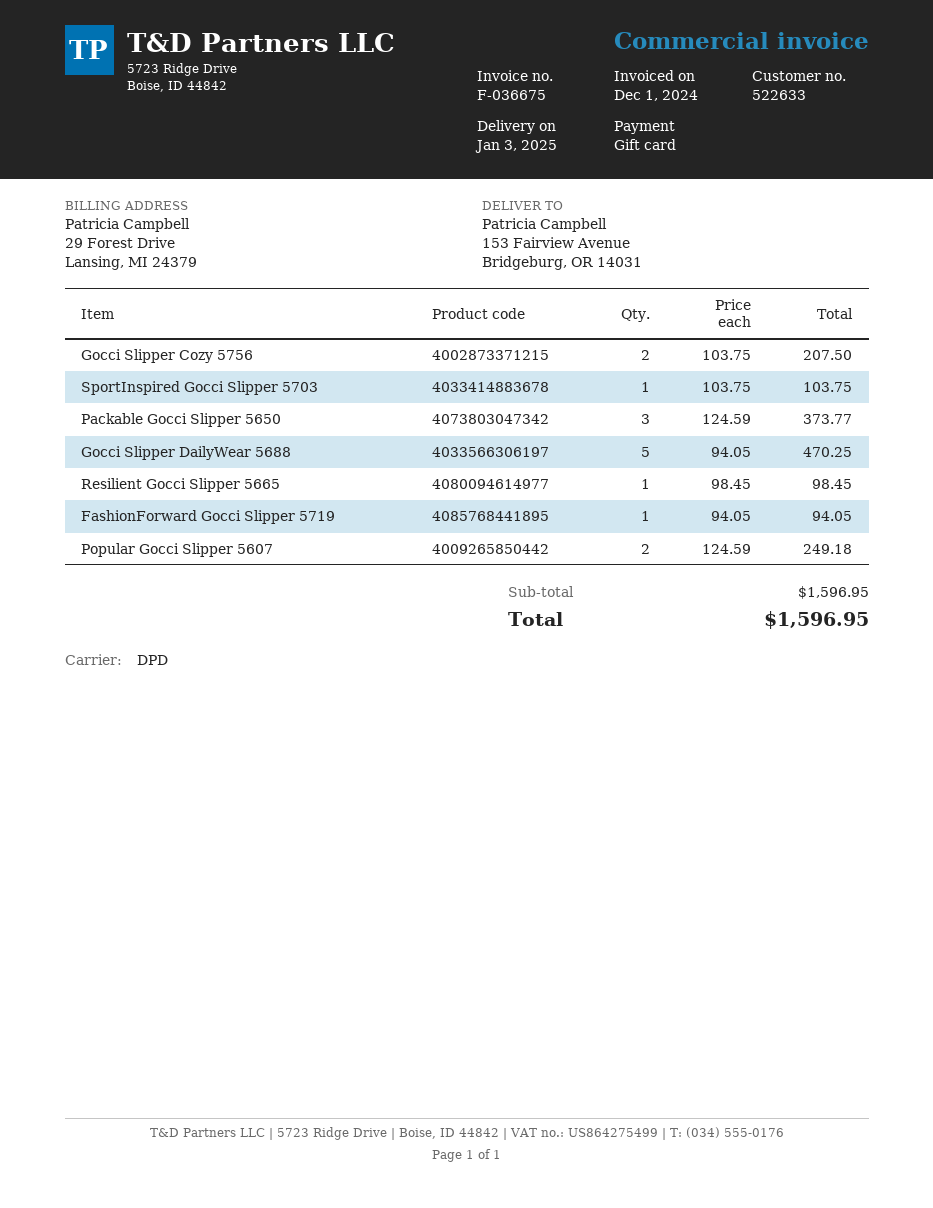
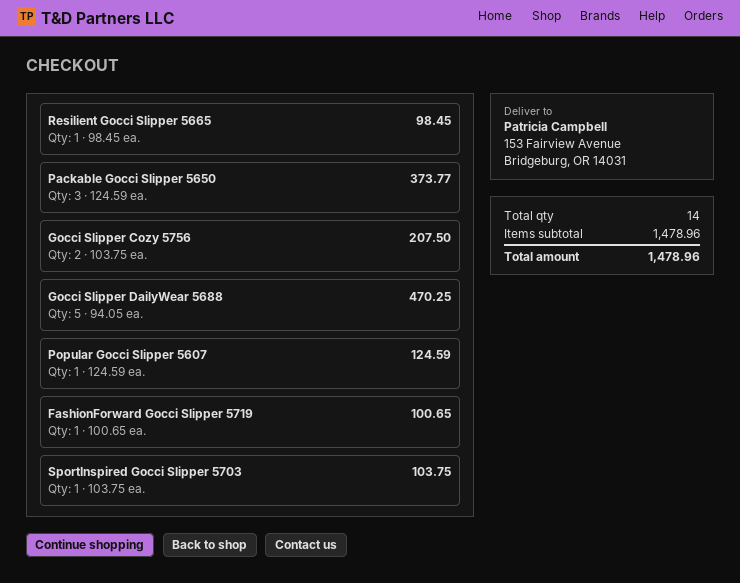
FashionForward Gocci Slipper 5719: 1 x 94.05 = 94.05 -> 1 x 100.65 = 100.65
Popular Gocci Slipper 5607: 2 x 124.59 = 249.18 -> 1 x 124.59 = 124.59
subtotal: 1596.95 -> 1478.96
total: 1596.95 -> 1478.96

